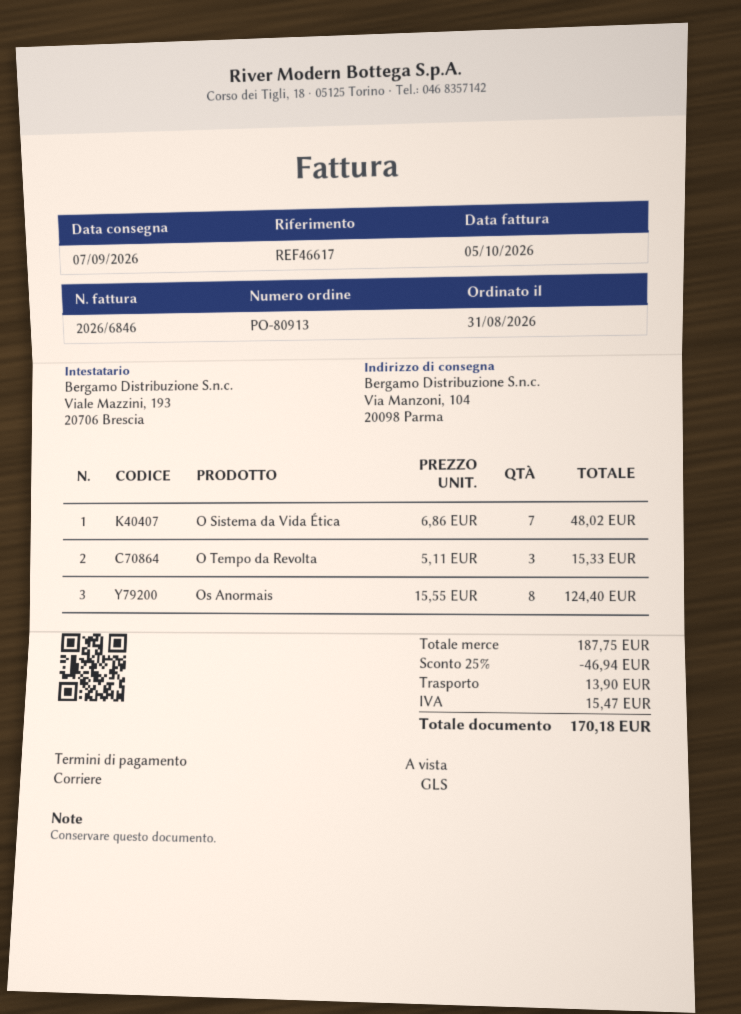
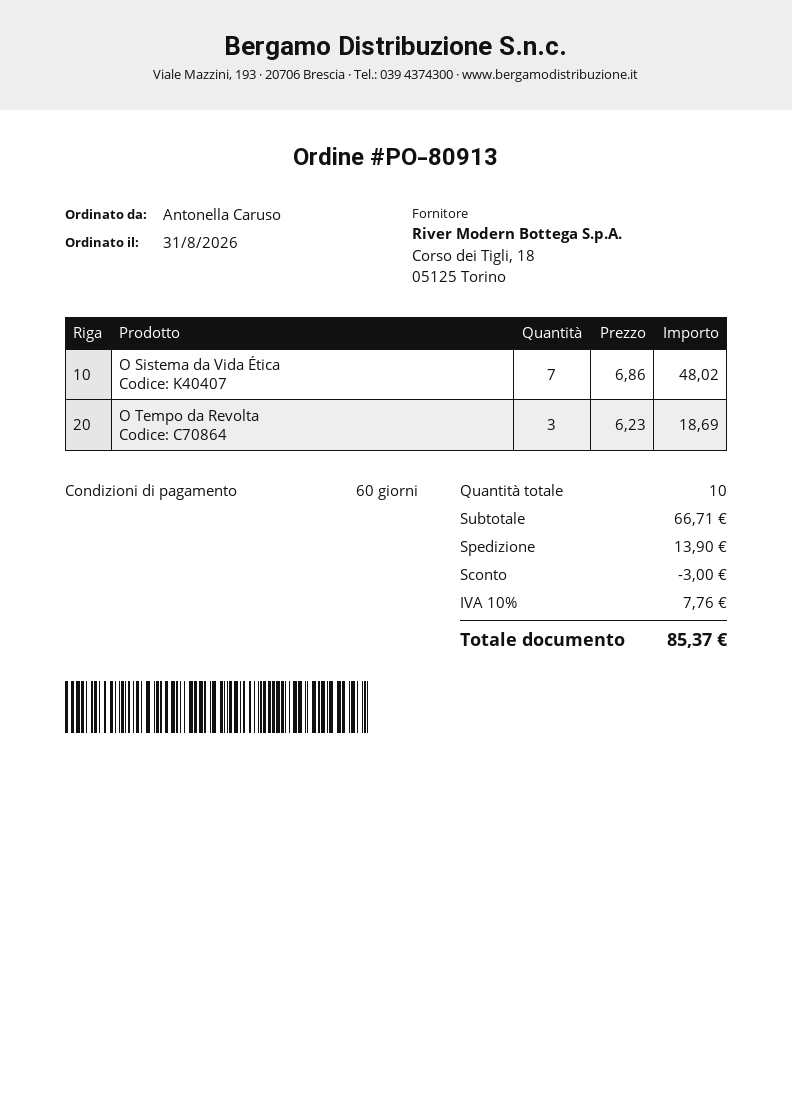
payment terms: on receipt -> 60 days
O Tempo da Revolta: 3 x 5.11 = 15.33 -> 3 x 6.23 = 18.69
Os Anormais: 8 x 15.55 = 124.40 -> none
subtotal: 187.75 -> 66.71
discount: 46.94 -> 3.00
tax: 15.47 -> 7.76
total: 170.18 -> 85.37

